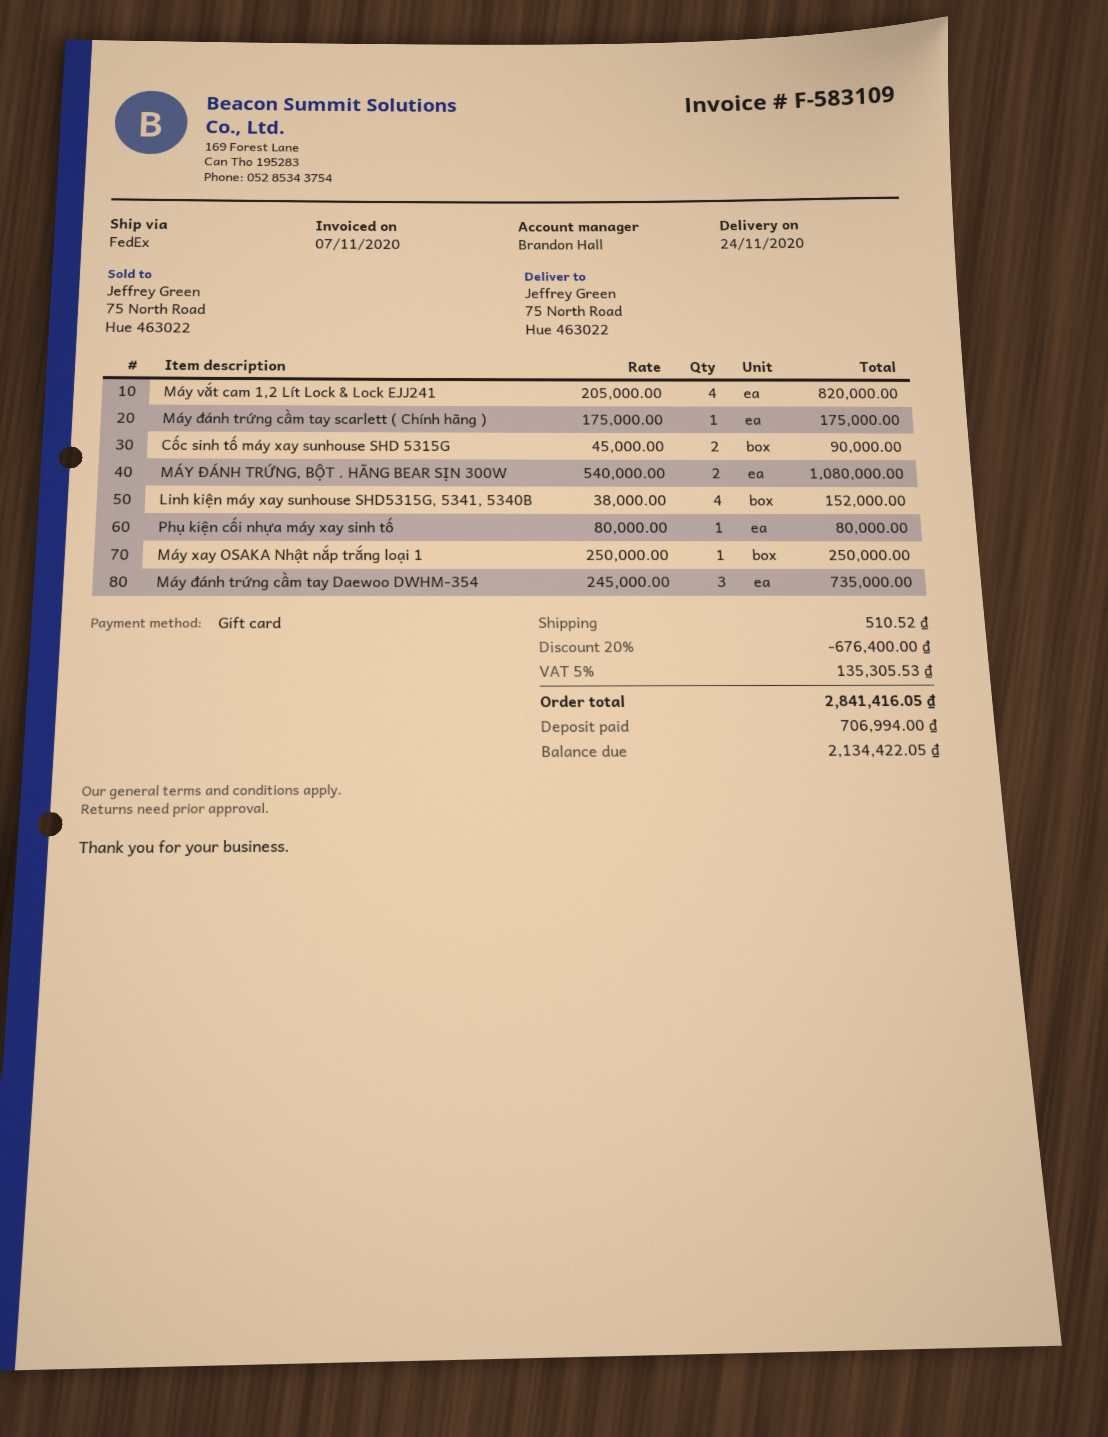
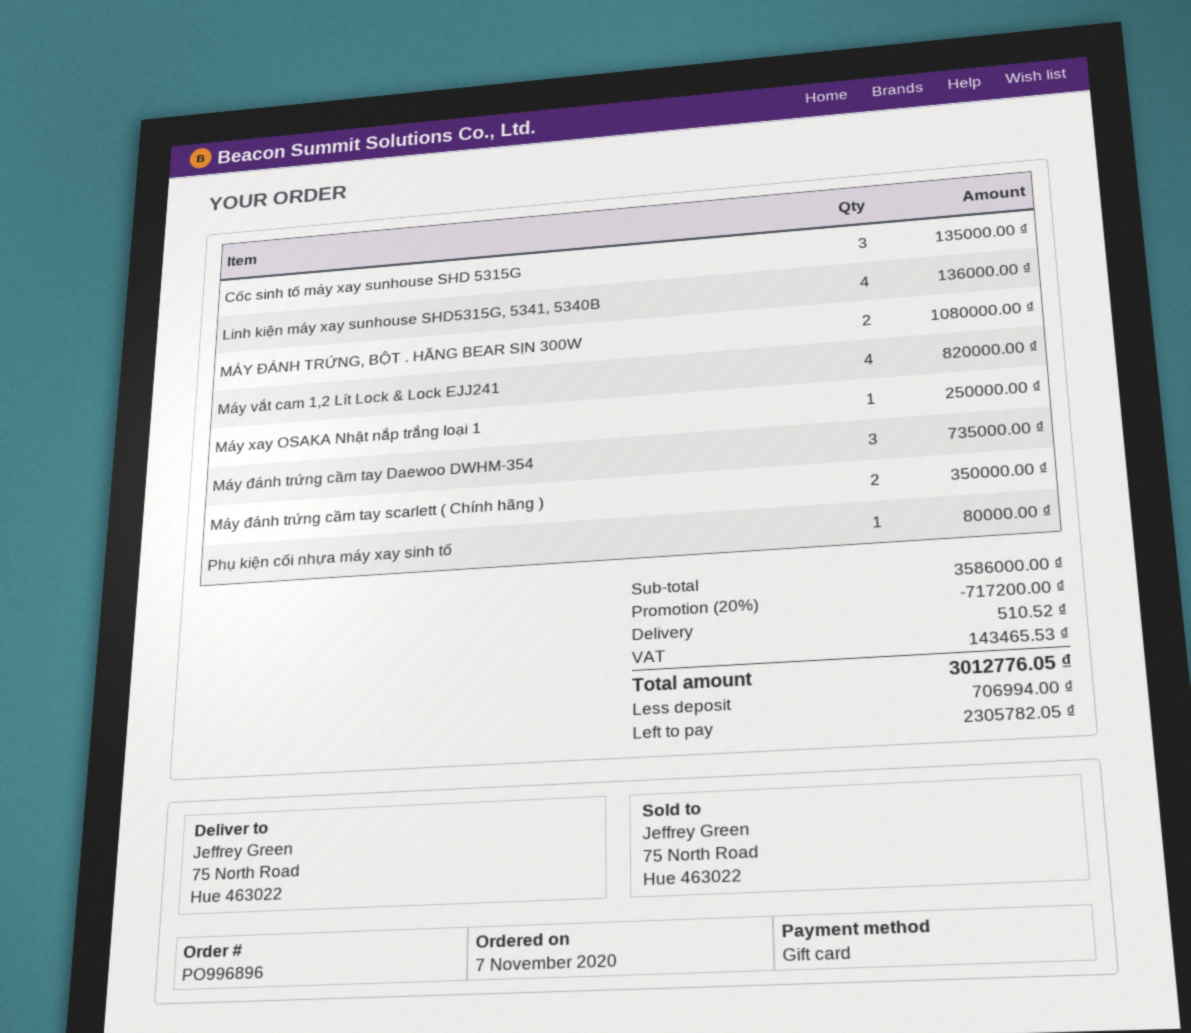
Máy đánh trứng cầm tay scarlett ( Chính hãng ): 1 for 175000.00 -> 2 for 350000.00
Cốc sinh tố máy xay sunhouse SHD 5315G: 2 for 90000.00 -> 3 for 135000.00
Linh kiện máy xay sunhouse SHD5315G, 5341, 5340B: 4 for 152000.00 -> 4 for 136000.00
discount: 20% = 676400.00 -> 20% = 717200.00
tax: 135305.53 -> 143465.53
total: 2841416.05 -> 3012776.05
balance: 2134422.05 -> 2305782.05

